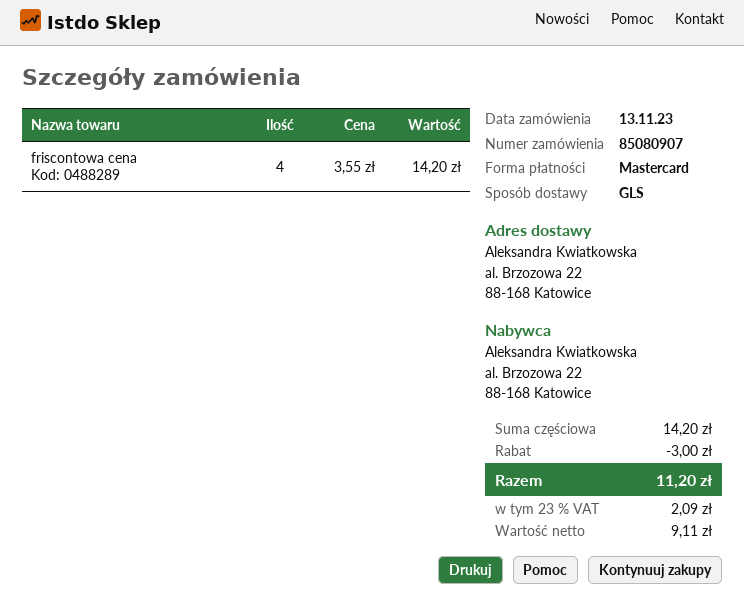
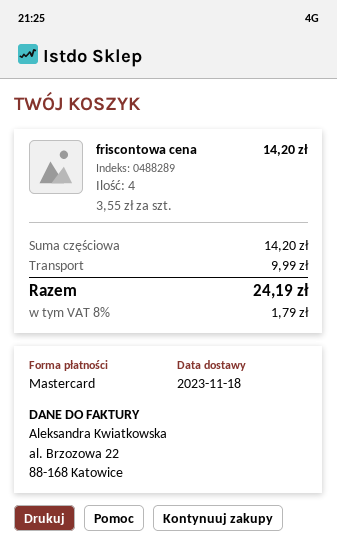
discount: 3.00 -> none
shipping: none -> 9.99
tax: 23% = 2.09 -> 8% = 1.79
total: 11.20 -> 24.19

